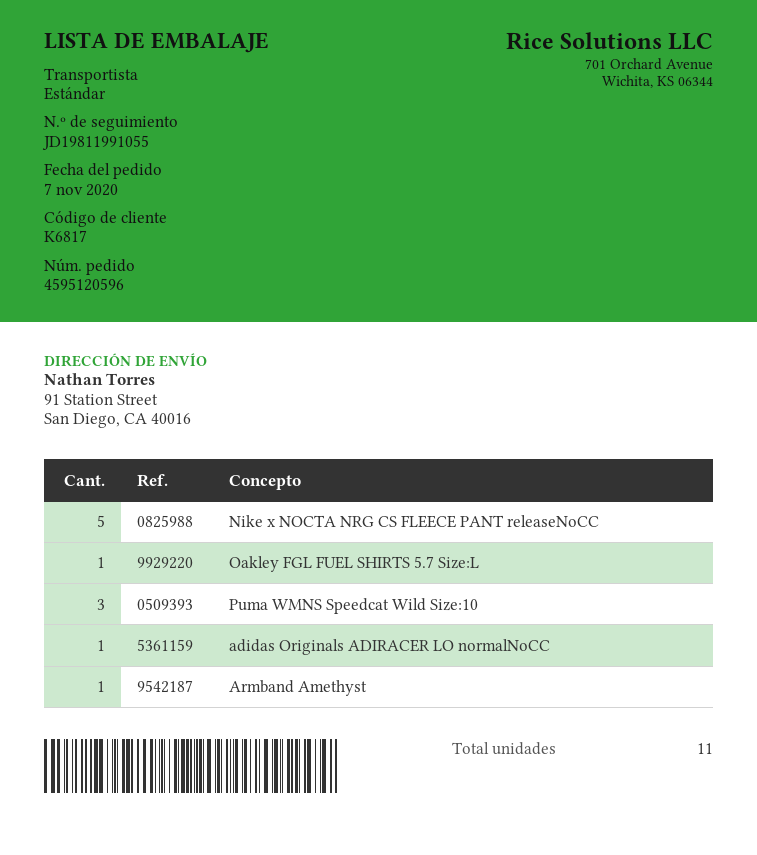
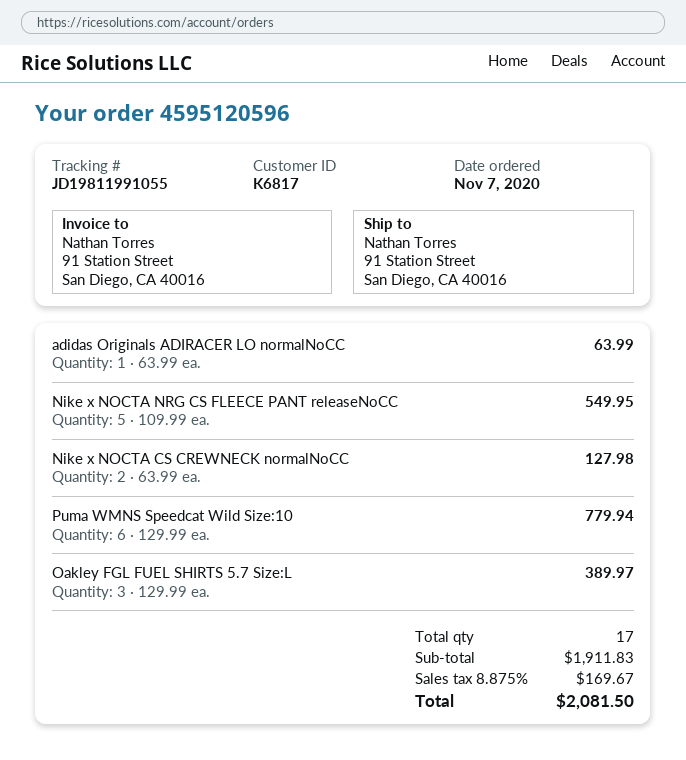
Oakley FGL FUEL SHIRTS 5.7 Size:L: 1 -> 3
Puma WMNS Speedcat Wild Size:10: 3 -> 6
Armband Amethyst: 1 -> none
Nike x NOCTA CS CREWNECK normalNoCC: none -> 2
total quantity: 11 -> 17

